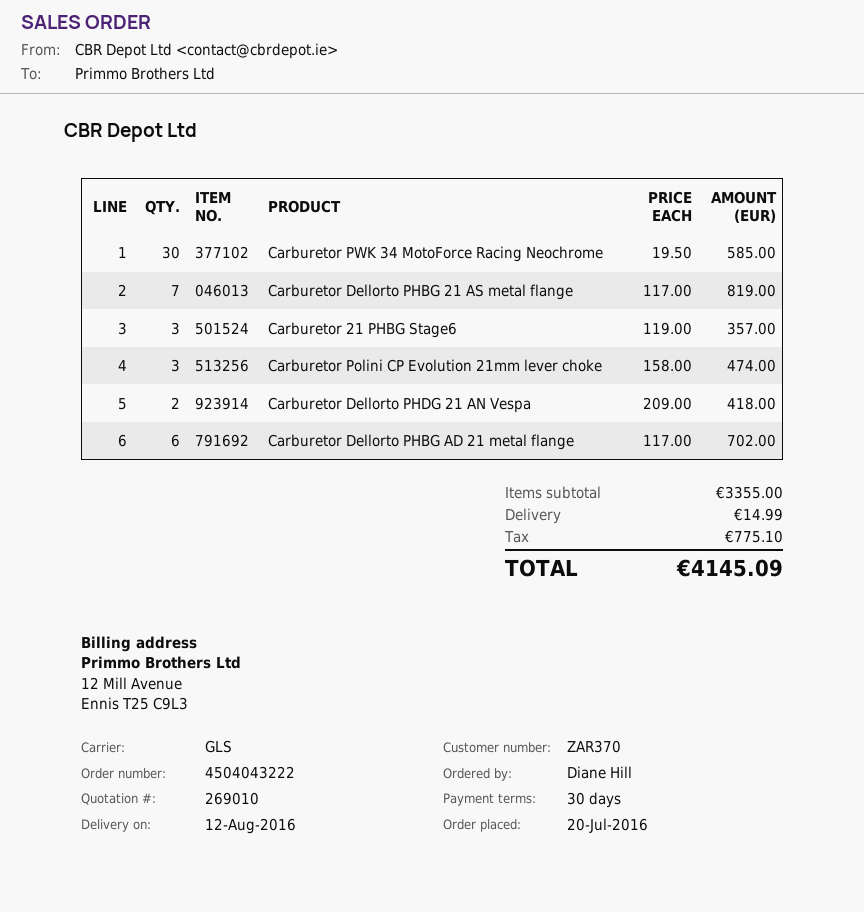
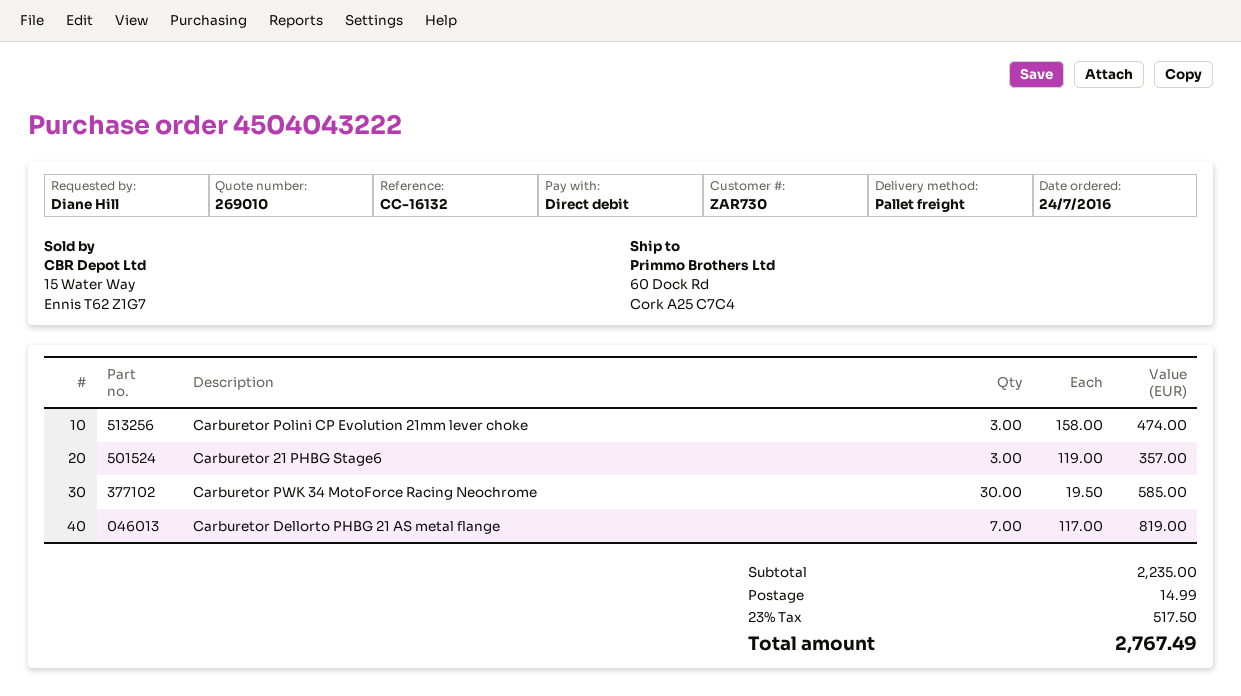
order date: 2016-07-20 -> 2016-07-24
customer number: ZAR370 -> ZAR730
shipping method: GLS -> pallet freight
Carburetor Dellorto PHDG 21 AN Vespa: 2 x 209.00 = 418.00 -> none
Carburetor Dellorto PHBG AD 21 metal flange: 6 x 117.00 = 702.00 -> none
subtotal: 3355.00 -> 2235.00
tax: 775.10 -> 517.50
total: 4145.09 -> 2767.49

